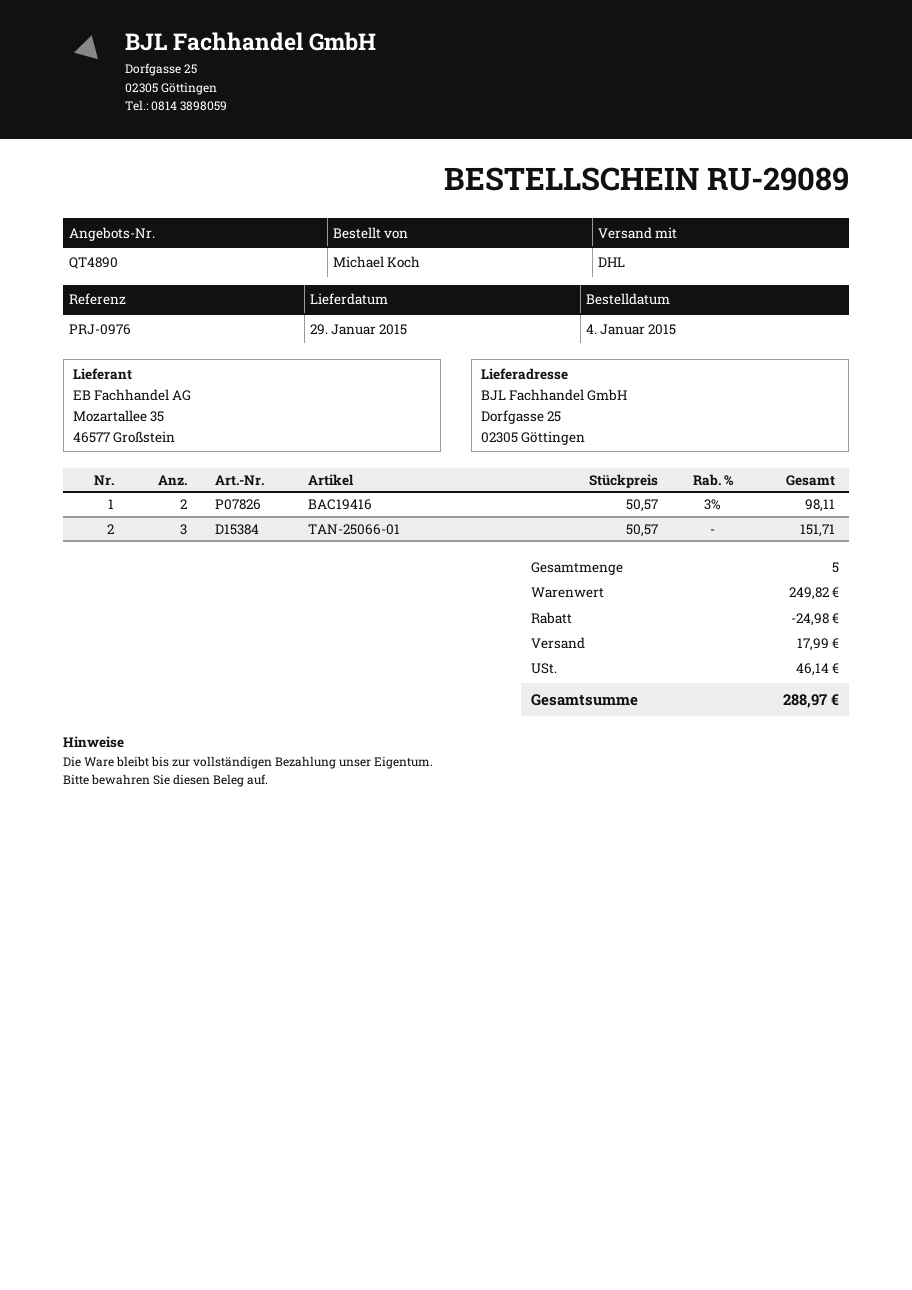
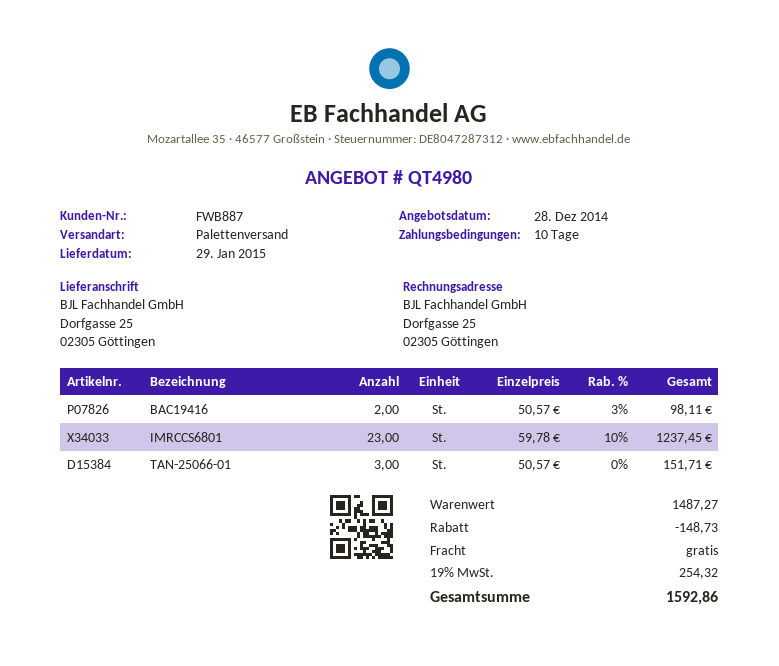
quote number: QT4890 -> QT4980
shipping method: DHL -> pallet freight
IMRCCS6801: none -> 23 x 59.78 - 10% = 1237.45
subtotal: 249.82 -> 1487.27
discount: 24.98 -> 148.73
shipping: 17.99 -> 0.00
tax: 46.14 -> 254.32
total: 288.97 -> 1592.86

